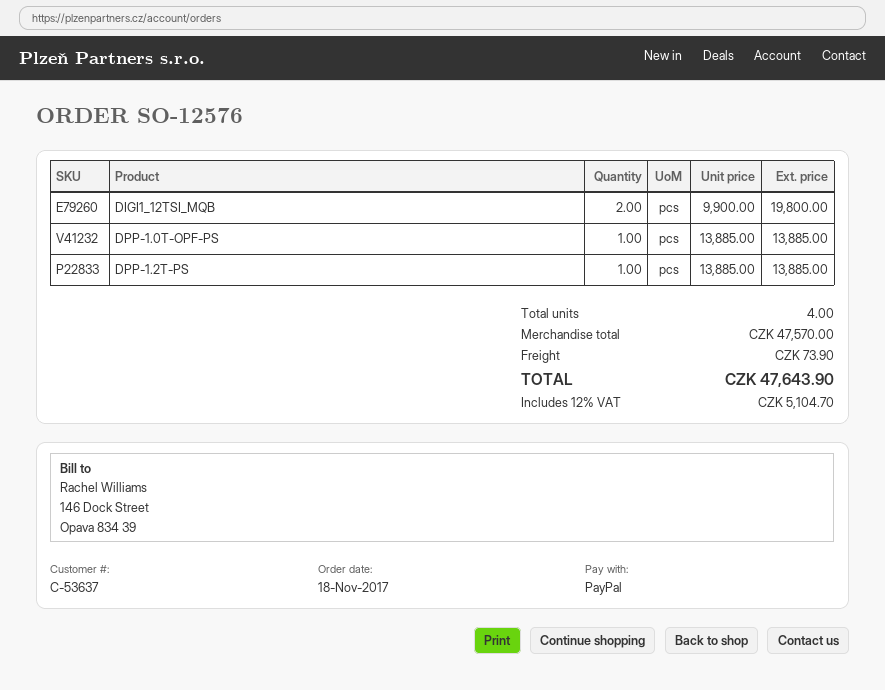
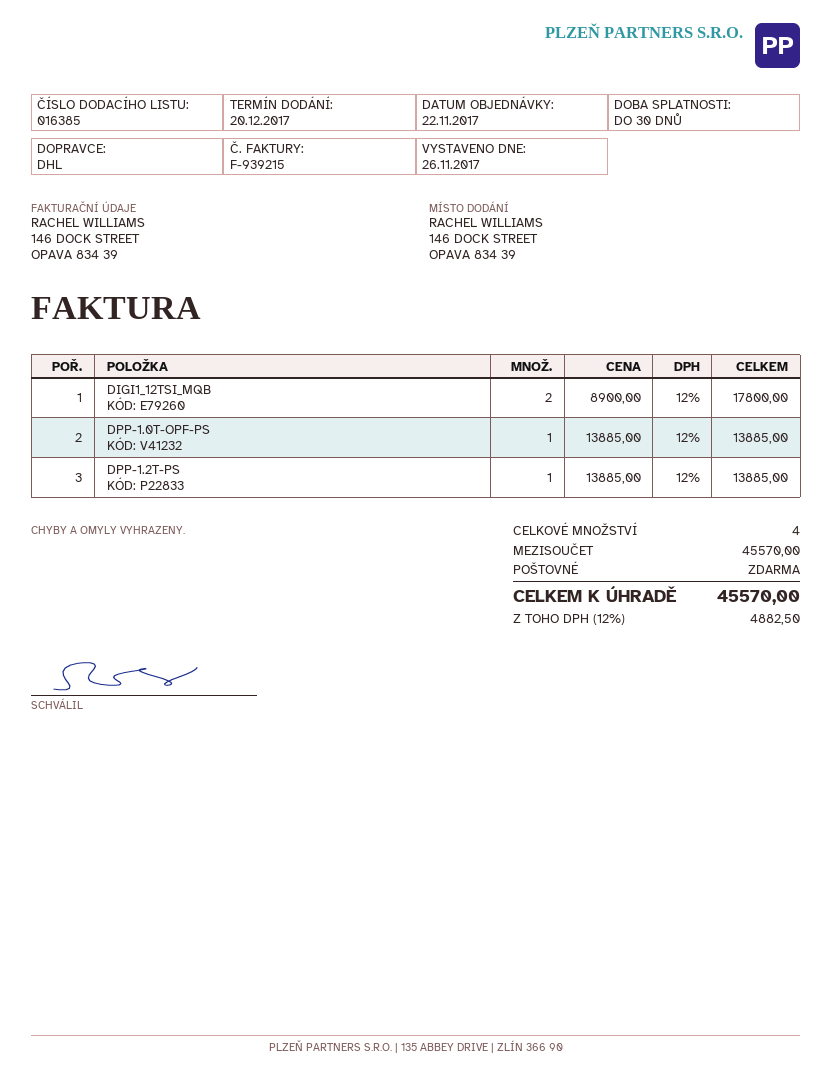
order date: 2017-11-18 -> 2017-11-22
DIGI1_12TSI_MQB: 2 x 9900.00 = 19800.00 -> 2 x 8900.00 = 17800.00
subtotal: 47570.00 -> 45570.00
shipping: 73.90 -> 0.00
tax: 12% = 5104.70 -> 12% = 4882.50
total: 47643.90 -> 45570.00

